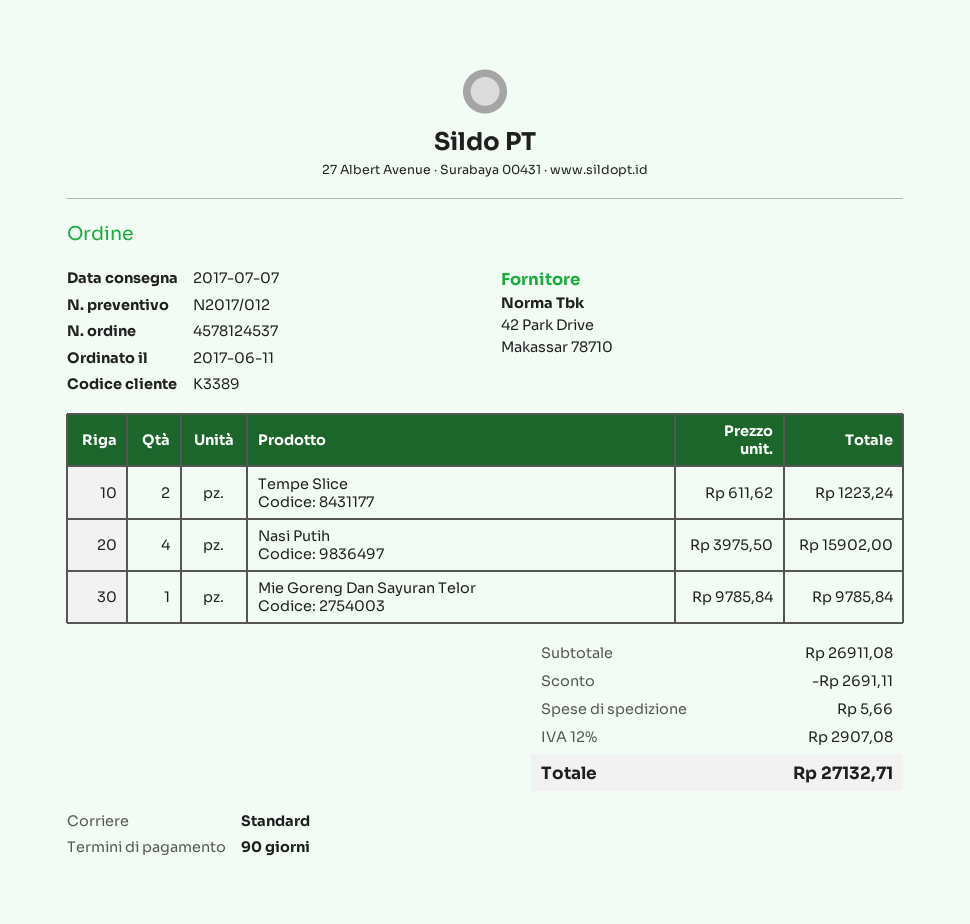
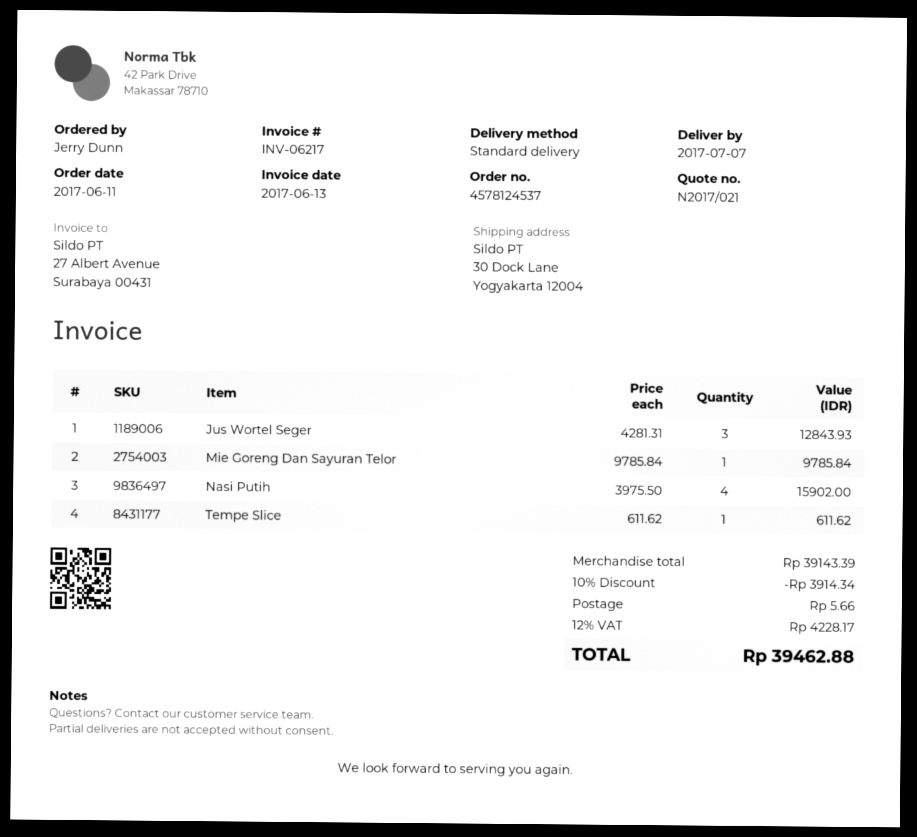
quote number: N2017/012 -> N2017/021
Tempe Slice: 2 x 611.62 = 1223.24 -> 1 x 611.62 = 611.62
Jus Wortel Seger: none -> 3 x 4281.31 = 12843.93
subtotal: 26911.08 -> 39143.39
discount: 2691.11 -> 3914.34
tax: 12% = 2907.08 -> 12% = 4228.17
total: 27132.71 -> 39462.88

